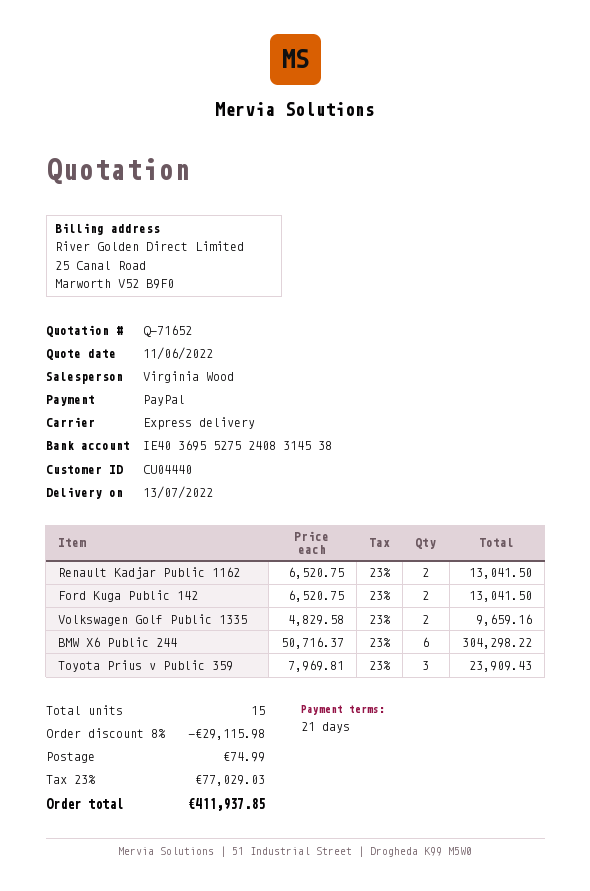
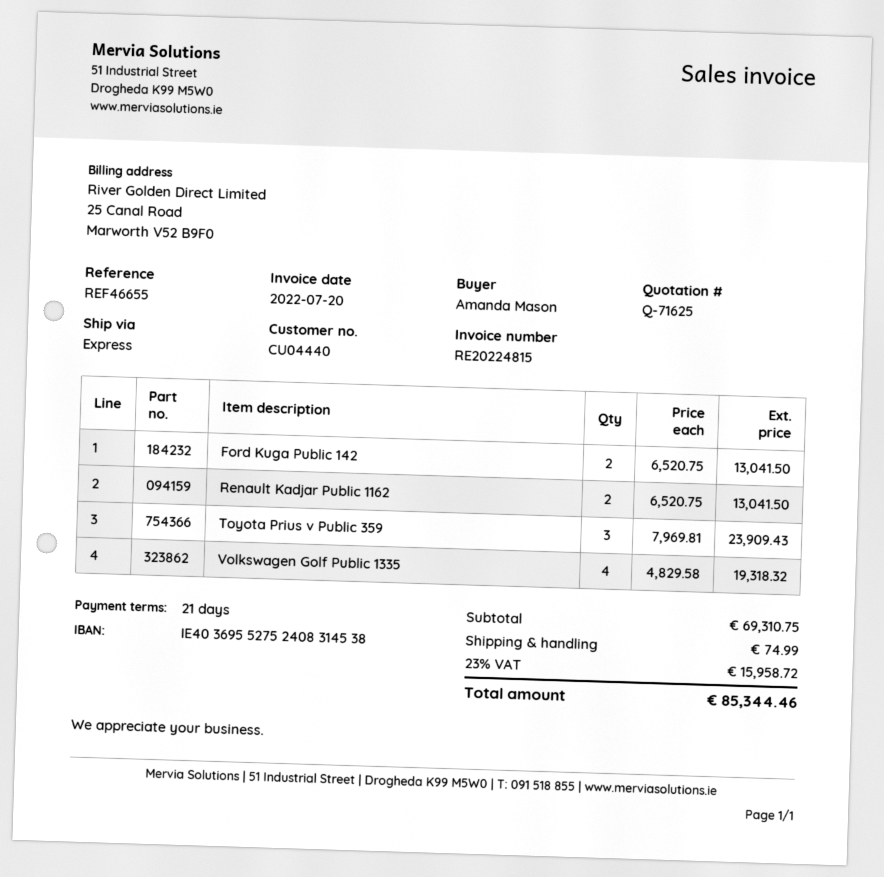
quote number: Q-71652 -> Q-71625
Volkswagen Golf Public 1335: 2 x 4829.58 = 9659.16 -> 4 x 4829.58 = 19318.32
BMW X6 Public 244: 6 x 50716.37 = 304298.22 -> none
discount: 8% = 29115.98 -> none
tax: 23% = 77029.03 -> 23% = 15958.72
total: 411937.85 -> 85344.46

